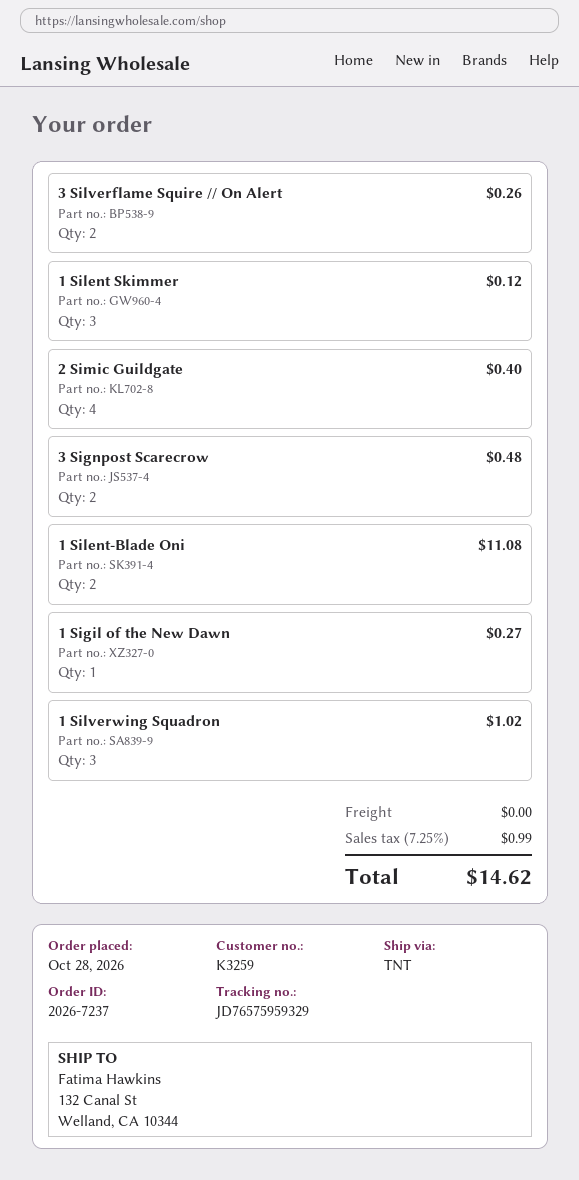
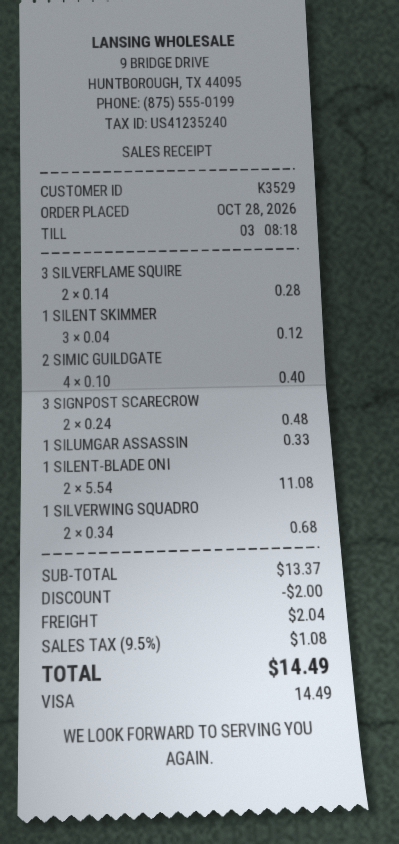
customer number: K3259 -> K3529
3 Silverflame Squire // On Alert: 2 for 0.26 -> 2 for 0.28
1 Sigil of the New Dawn: 1 for 0.27 -> none
1 Silverwing Squadron: 3 for 1.02 -> 2 for 0.68
1 SILUMGAR ASSASSIN: none -> 1 for 0.33
discount: none -> 2.00
shipping: 0.00 -> 2.04
tax: 7.25% = 0.99 -> 9.5% = 1.08
total: 14.62 -> 14.49

